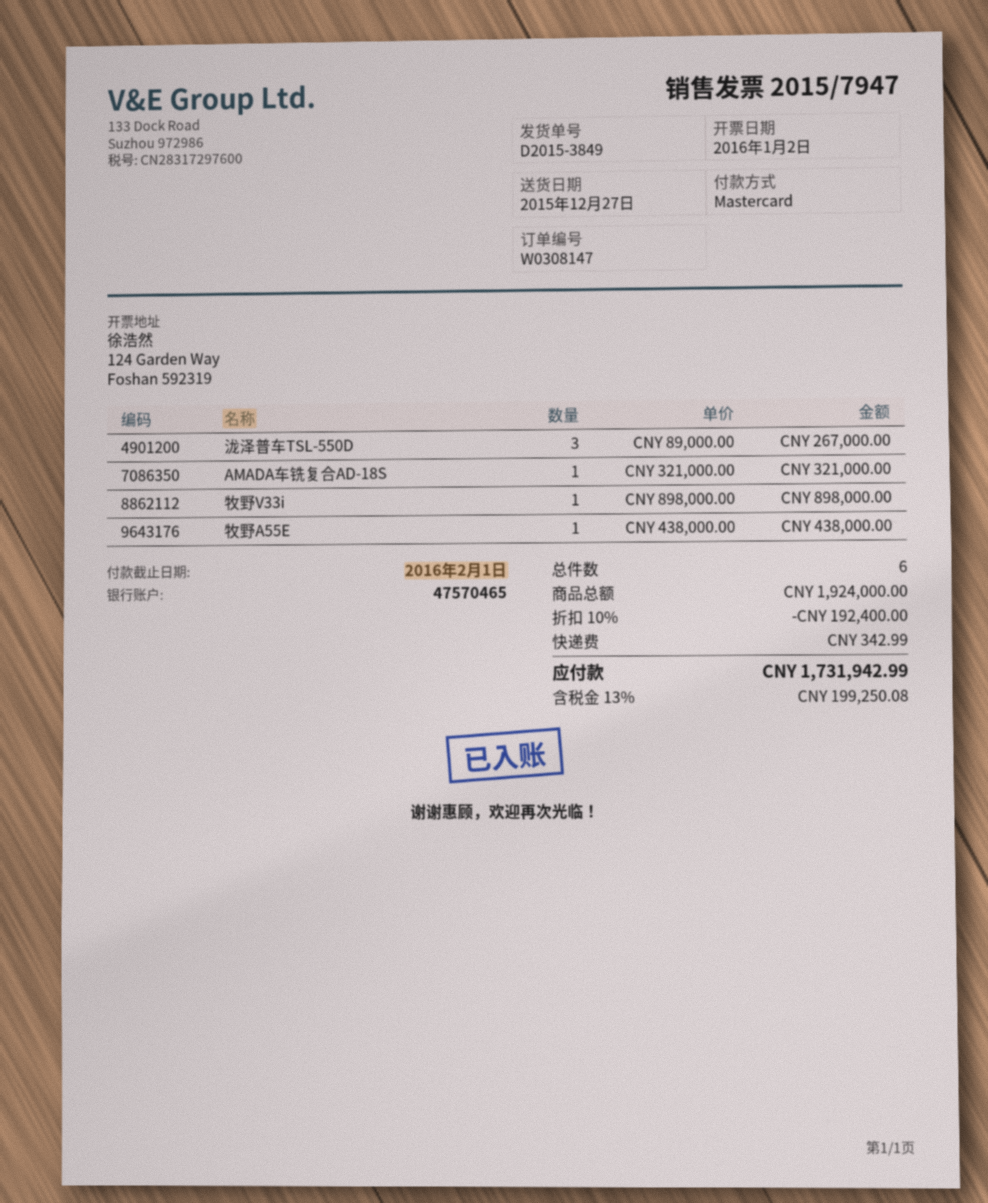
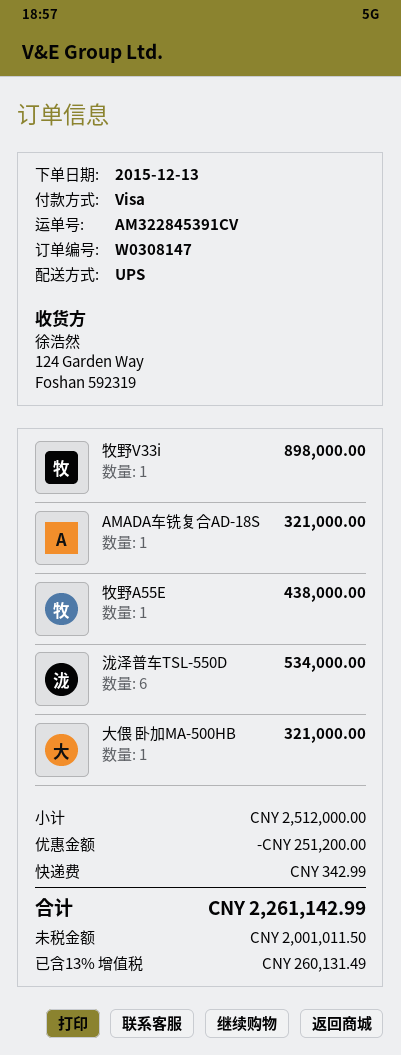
payment method: Mastercard -> Visa
泷泽普车TSL-550D: 3 for 267000.00 -> 6 for 534000.00
大偎 卧加MA-500HB: none -> 1 for 321000.00
subtotal: 1924000.00 -> 2512000.00
discount: 192400.00 -> 251200.00
tax: 13% = 199250.08 -> 13% = 260131.49
total: 1731942.99 -> 2261142.99

